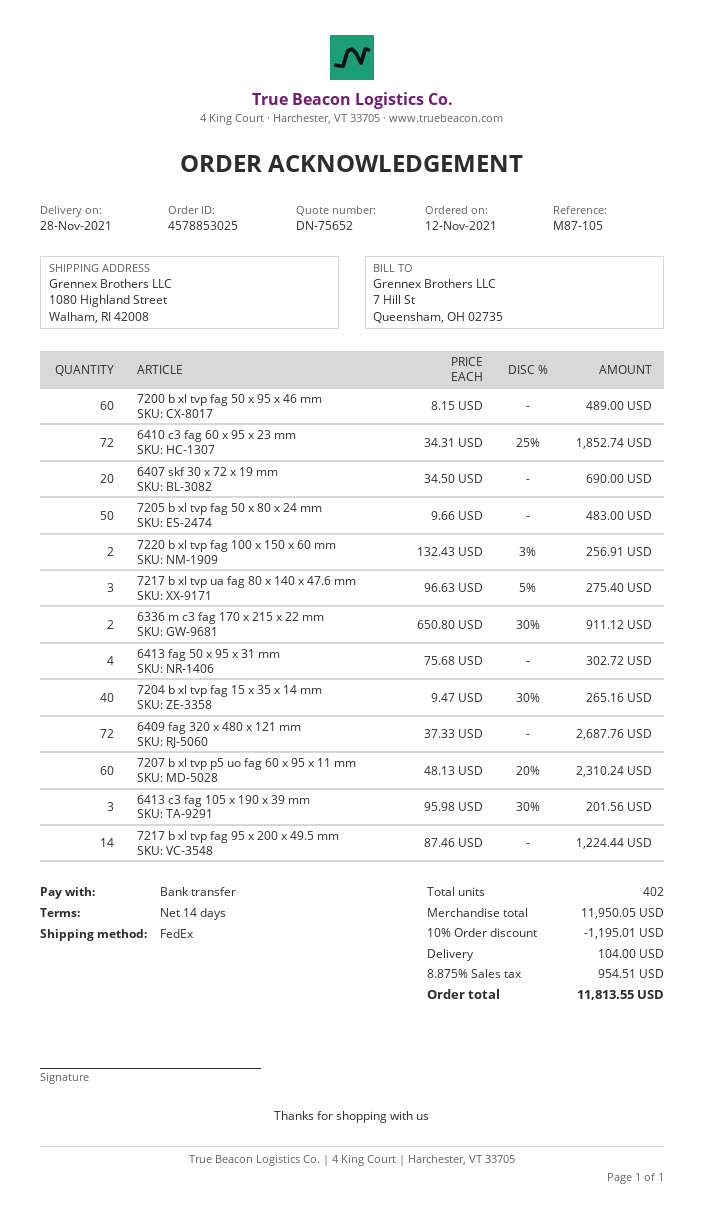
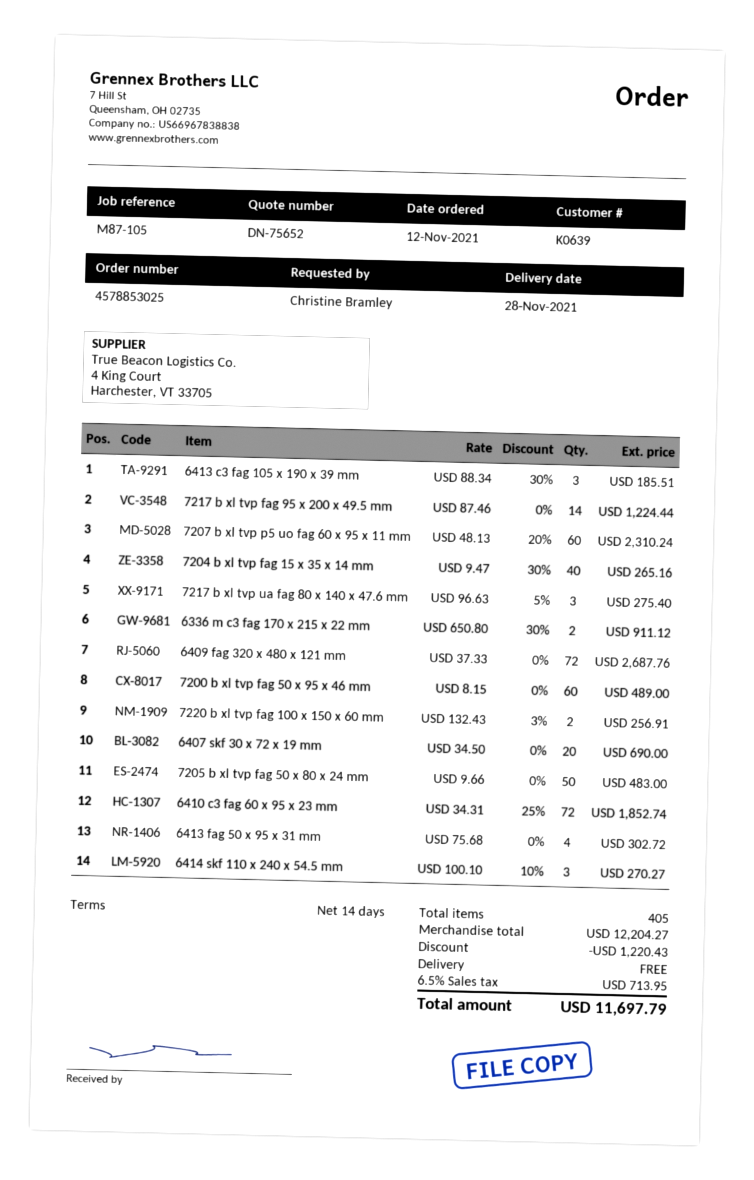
6413 c3 fag 105 x 190 x 39 mm: 3 x 95.98 - 30% = 201.56 -> 3 x 88.34 - 30% = 185.51
6414 skf 110 x 240 x 54.5 mm: none -> 3 x 100.10 - 10% = 270.27
total quantity: 402 -> 405
subtotal: 11950.05 -> 12204.27
discount: 1195.01 -> 1220.43
shipping: 104.00 -> 0.00
tax: 8.875% = 954.51 -> 6.5% = 713.95
total: 11813.55 -> 11697.79

